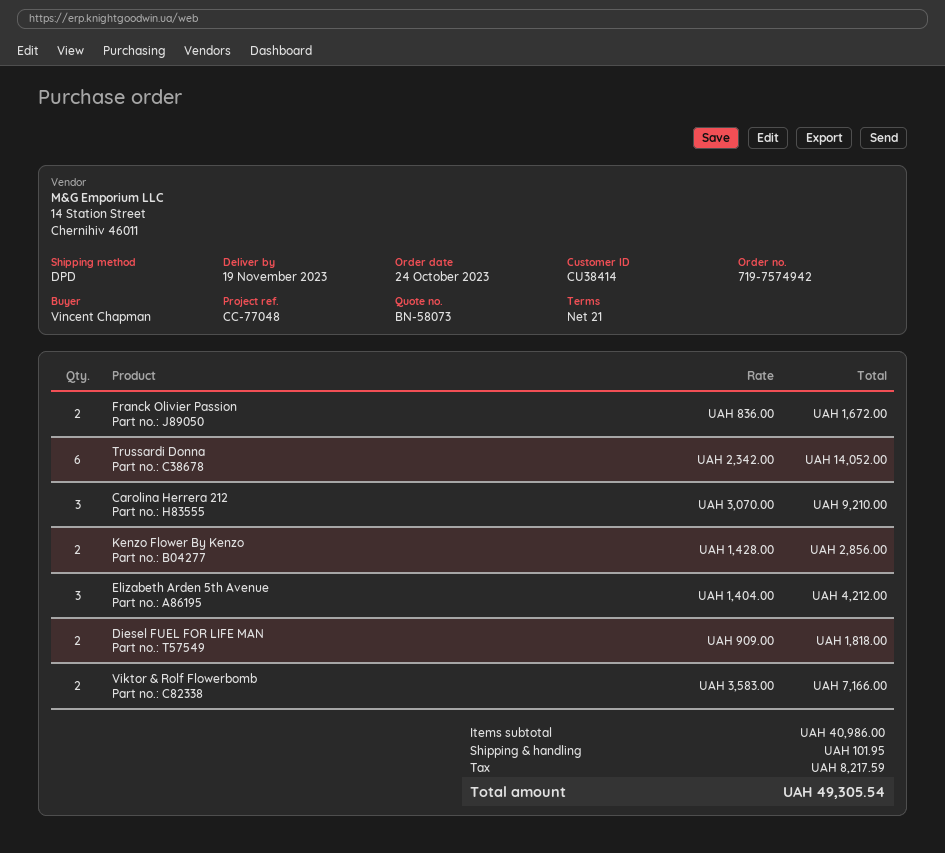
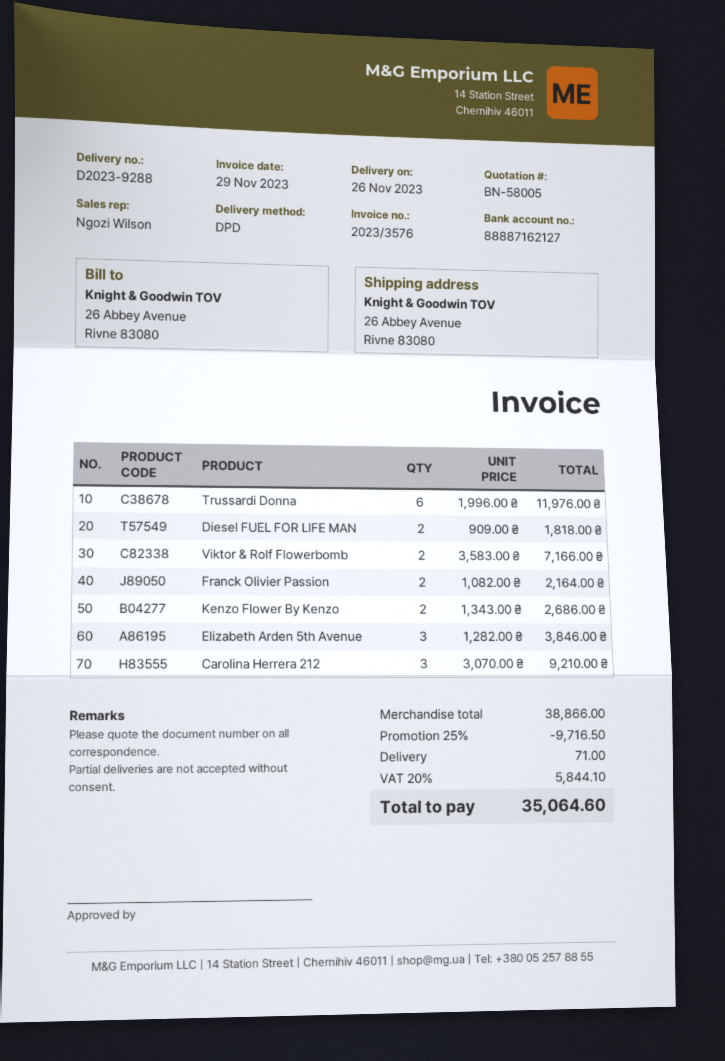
quote number: BN-58073 -> BN-58005
delivery date: 2023-11-19 -> 2023-11-26
Franck Olivier Passion: 2 x 836.00 = 1672.00 -> 2 x 1082.00 = 2164.00
Trussardi Donna: 6 x 2342.00 = 14052.00 -> 6 x 1996.00 = 11976.00
Kenzo Flower By Kenzo: 2 x 1428.00 = 2856.00 -> 2 x 1343.00 = 2686.00
Elizabeth Arden 5th Avenue: 3 x 1404.00 = 4212.00 -> 3 x 1282.00 = 3846.00
subtotal: 40986.00 -> 38866.00
discount: none -> 25% = 9716.50
shipping: 101.95 -> 71.00
tax: 8217.59 -> 5844.10
total: 49305.54 -> 35064.60

